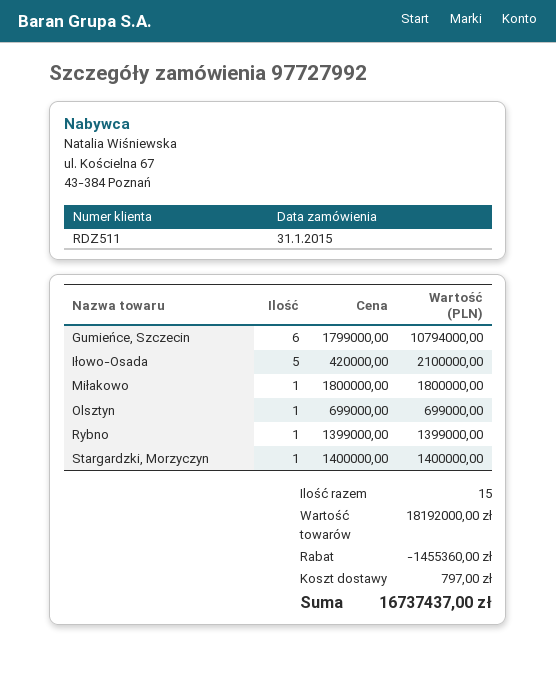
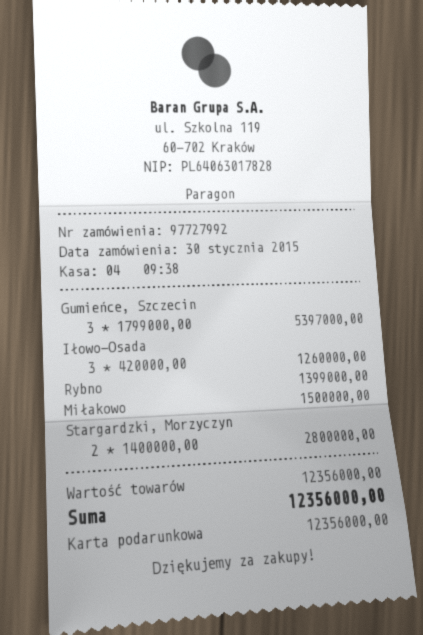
order date: 2015-01-31 -> 2015-01-30
Gumieńce, Szczecin: 6 x 1799000.00 = 10794000.00 -> 3 x 1799000.00 = 5397000.00
Iłowo-Osada: 5 x 420000.00 = 2100000.00 -> 3 x 420000.00 = 1260000.00
Miłakowo: 1 x 1800000.00 = 1800000.00 -> 1 x 1500000.00 = 1500000.00
Olsztyn: 1 x 699000.00 = 699000.00 -> none
Stargardzki, Morzyczyn: 1 x 1400000.00 = 1400000.00 -> 2 x 1400000.00 = 2800000.00
subtotal: 18192000.00 -> 12356000.00
discount: 1455360.00 -> none
shipping: 797.00 -> none
total: 16737437.00 -> 12356000.00

